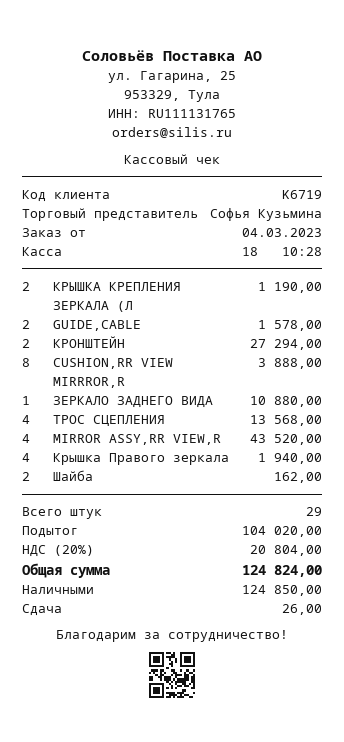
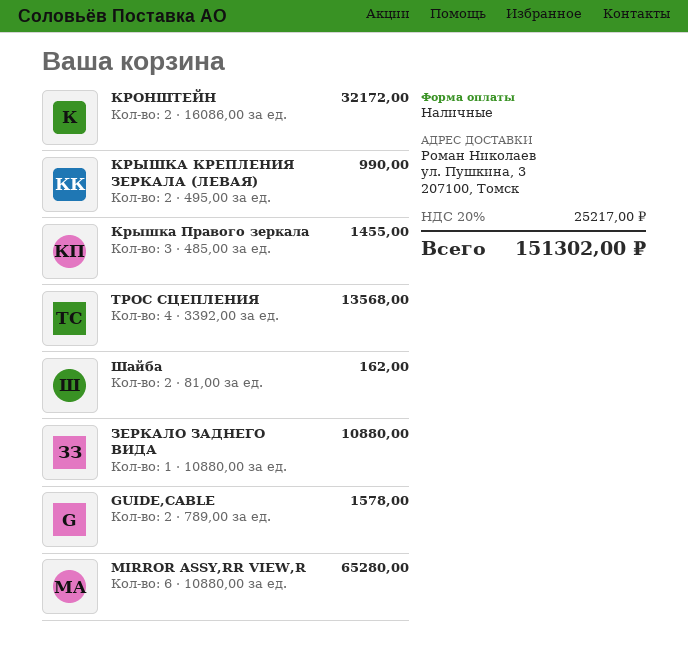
КРЫШКА КРЕПЛЕНИЯ ЗЕРКАЛА (Л: 2 for 1190.00 -> 2 for 990.00
КРОНШТЕЙН: 2 for 27294.00 -> 2 for 32172.00
CUSHION,RR VIEW MIRRROR,R: 8 for 3888.00 -> none
MIRROR ASSY,RR VIEW,R: 4 for 43520.00 -> 6 for 65280.00
Крышка Правого зеркала: 4 for 1940.00 -> 3 for 1455.00
tax: 20% = 20804.00 -> 20% = 25217.00
total: 124824.00 -> 151302.00

